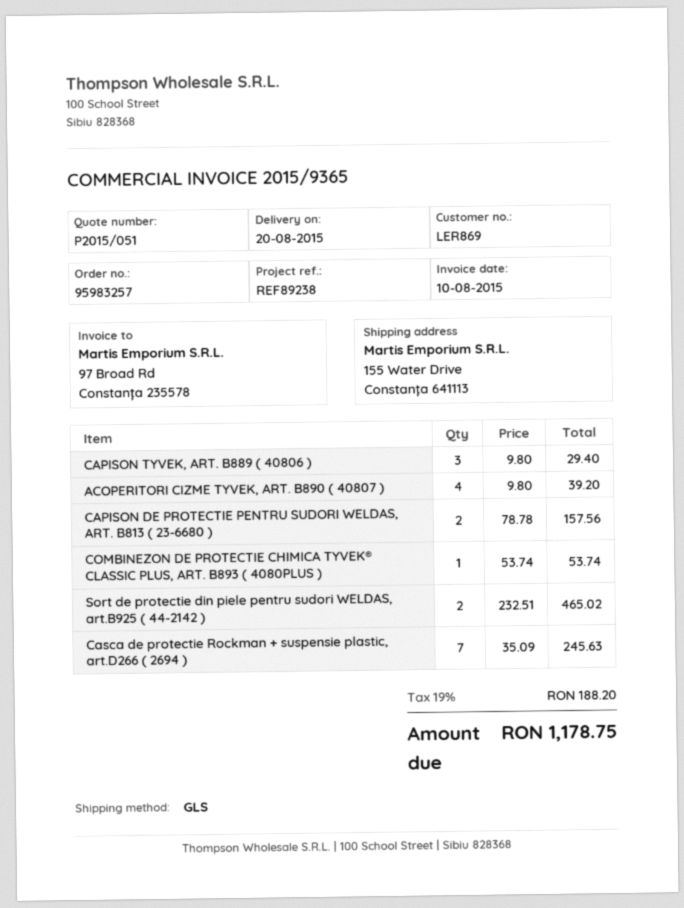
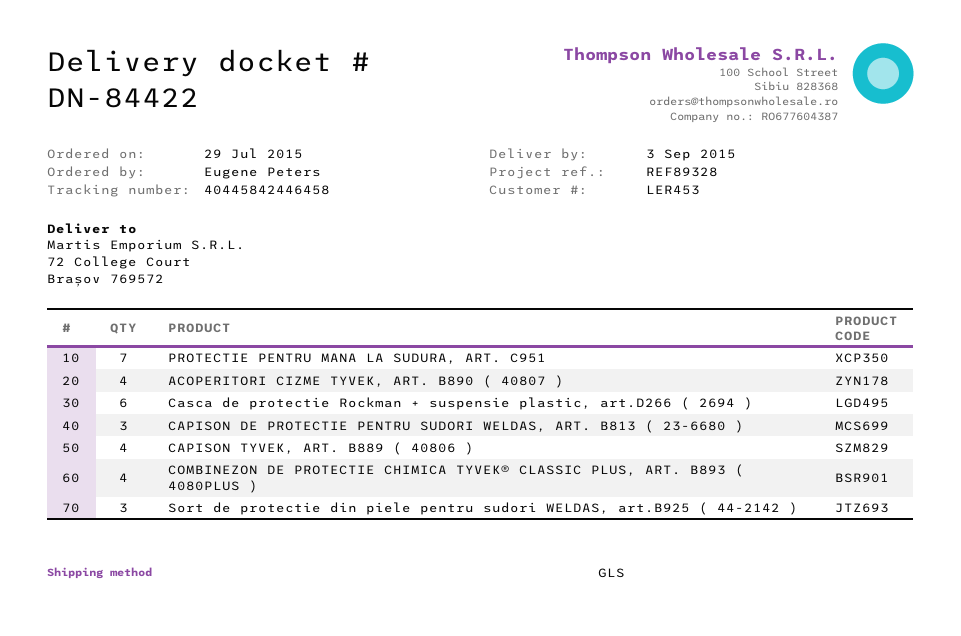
delivery date: 2015-08-20 -> 2015-09-03
customer number: LER869 -> LER453
reference: REF89238 -> REF89328
ship to: 155 Water Drive, Constanța 641113 -> 72 College Court, Brașov 769572
CAPISON TYVEK, ART. B889 ( 40806 ): 3 -> 4
CAPISON DE PROTECTIE PENTRU SUDORI WELDAS, ART. B813 ( 23-6680 ): 2 -> 3
COMBINEZON DE PROTECTIE CHIMICA TYVEK® CLASSIC PLUS, ART. B893 ( 4080PLUS ): 1 -> 4
Sort de protectie din piele pentru sudori WELDAS, art.B925 ( 44-2142 ): 2 -> 3
Casca de protectie Rockman + suspensie plastic, art.D266 ( 2694 ): 7 -> 6
PROTECTIE PENTRU MANA LA SUDURA, ART. C951: none -> 7

